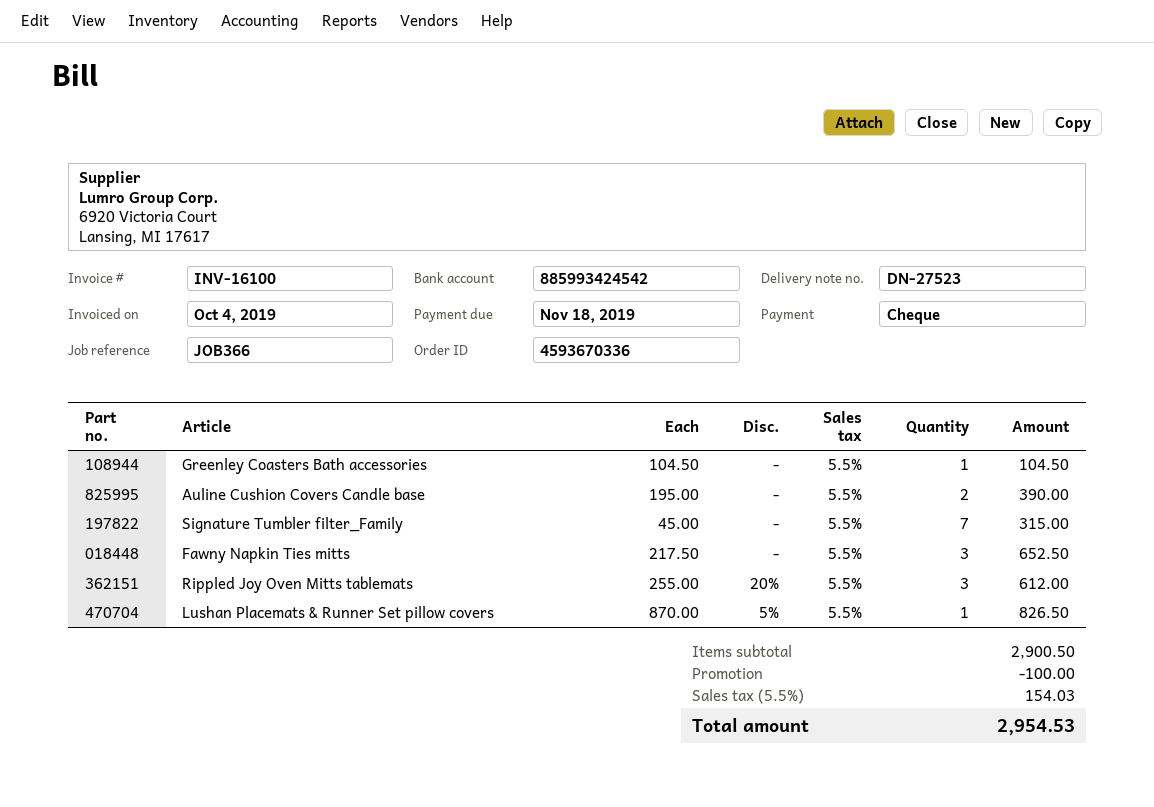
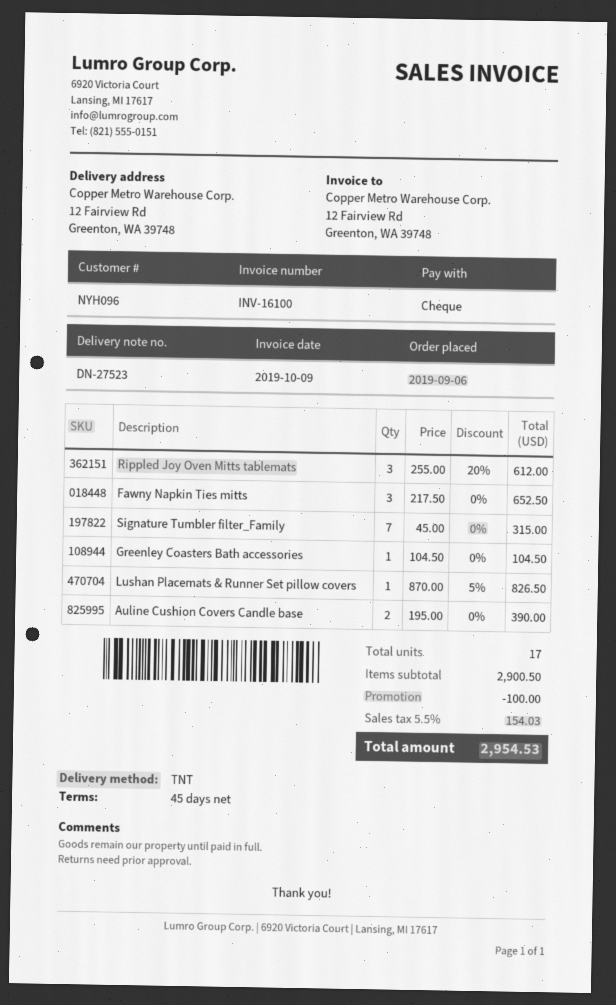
invoice date: 2019-10-04 -> 2019-10-09

